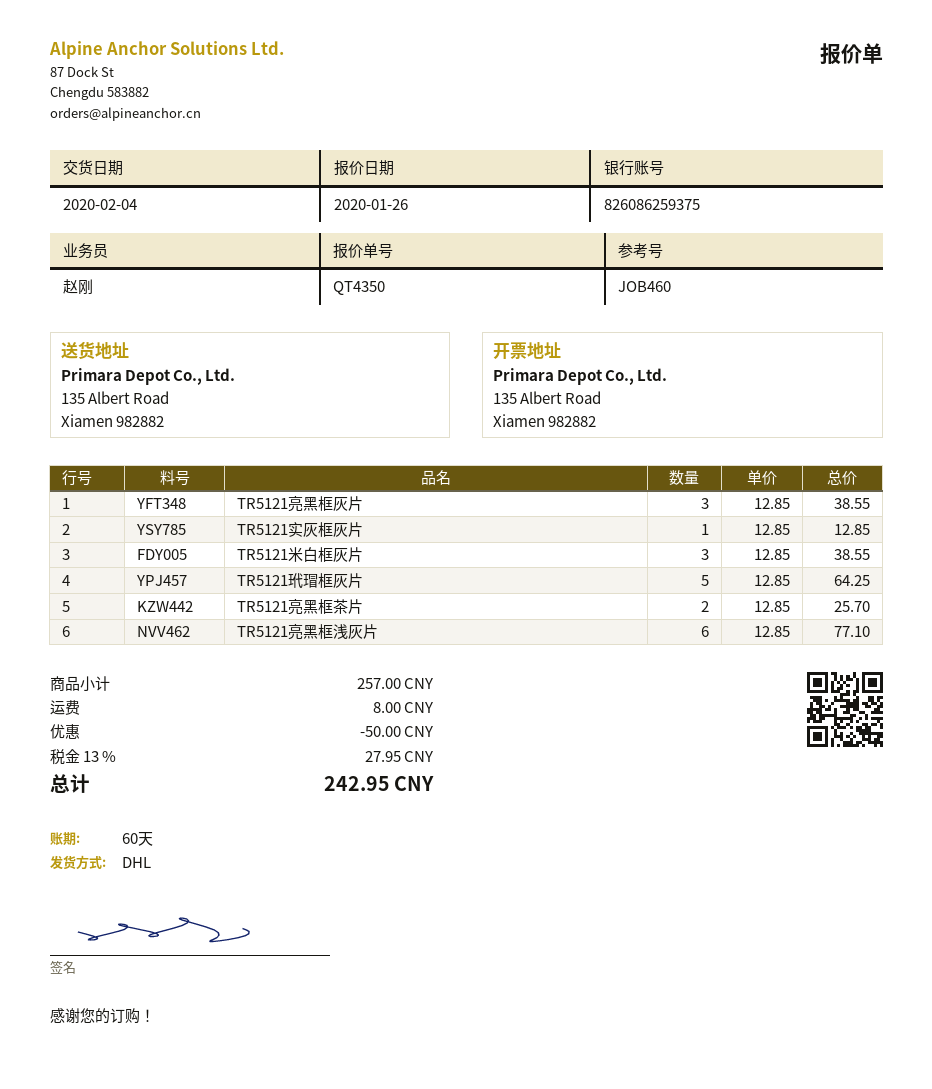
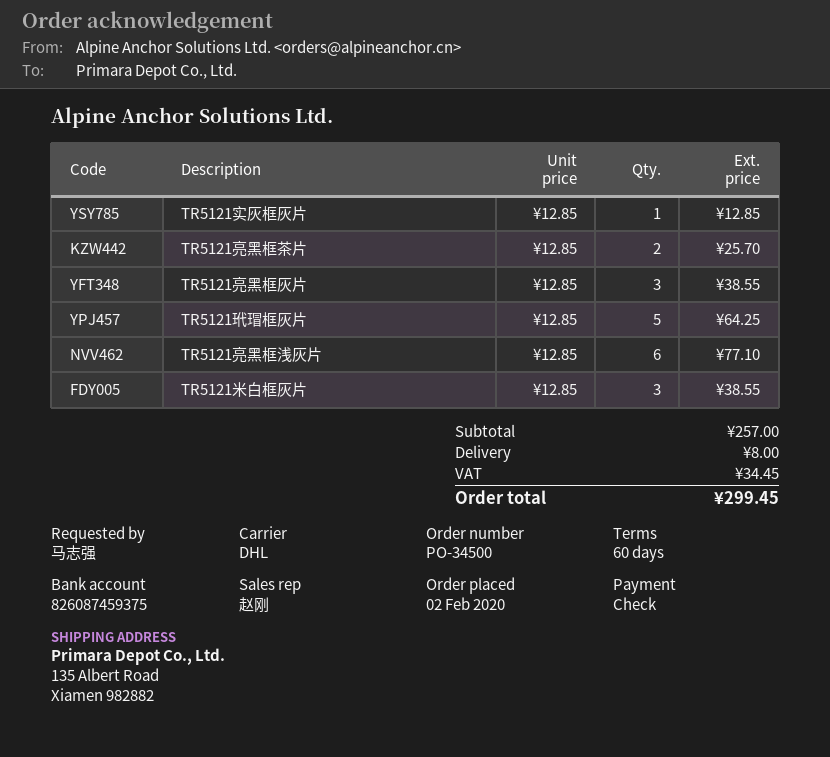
bank account: 826086259375 -> 826087459375
discount: 50.00 -> none
tax: 27.95 -> 34.45
total: 242.95 -> 299.45

